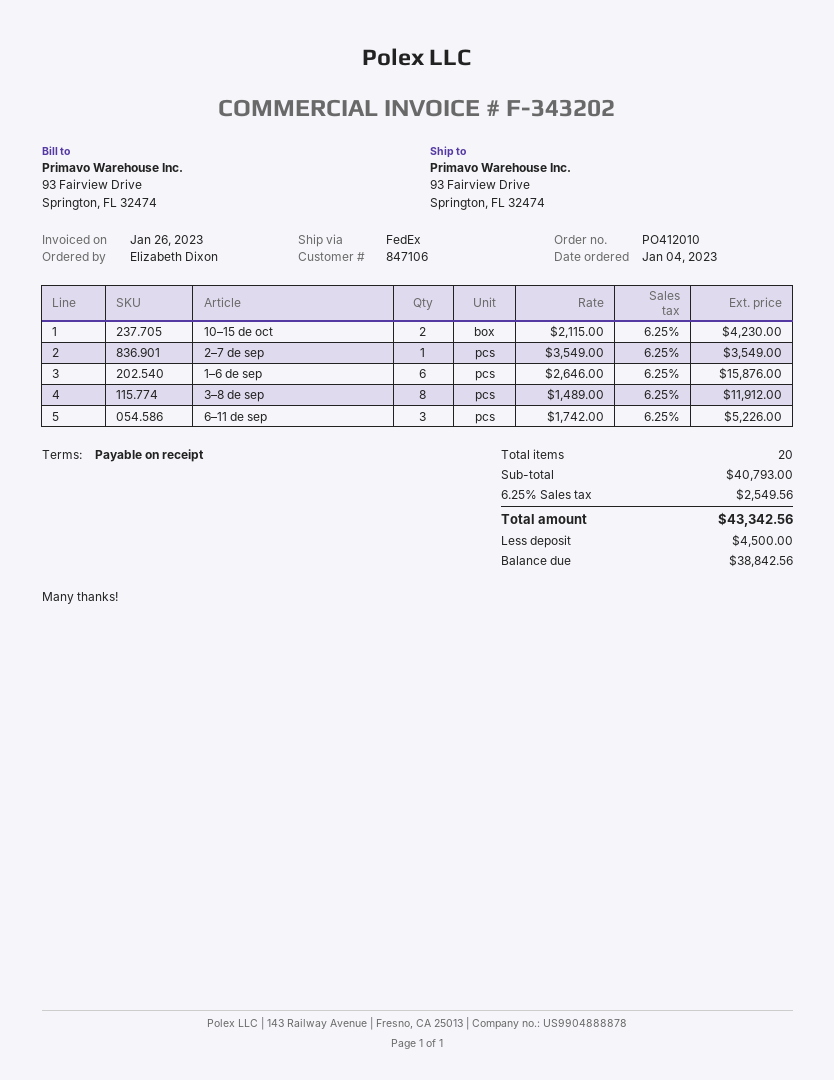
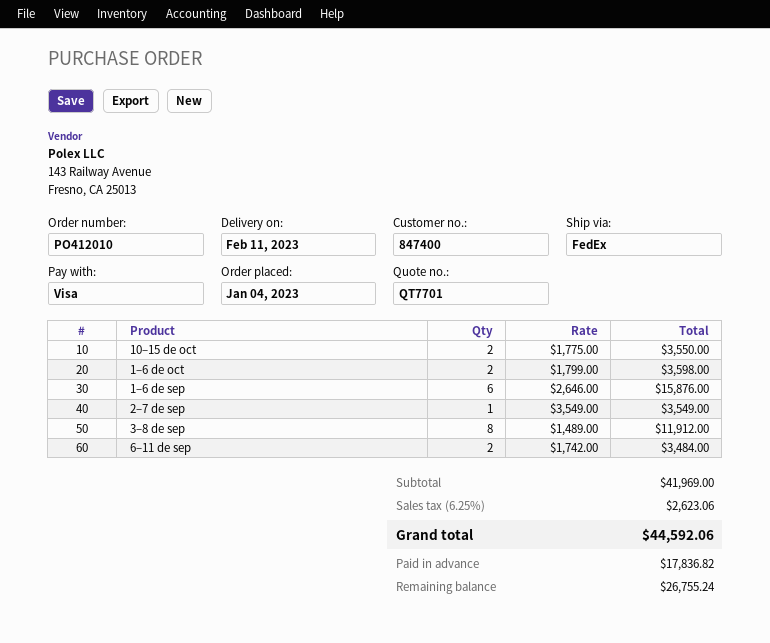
customer number: 847106 -> 847400
10–15 de oct: 2 x 2115.00 = 4230.00 -> 2 x 1775.00 = 3550.00
6–11 de sep: 3 x 1742.00 = 5226.00 -> 2 x 1742.00 = 3484.00
1–6 de oct: none -> 2 x 1799.00 = 3598.00
subtotal: 40793.00 -> 41969.00
tax: 6.25% = 2549.56 -> 6.25% = 2623.06
total: 43342.56 -> 44592.06
deposit: 4500.00 -> 17836.82
balance: 38842.56 -> 26755.24

